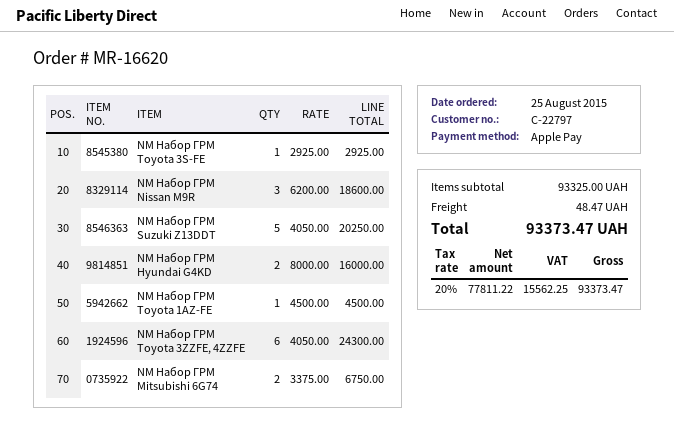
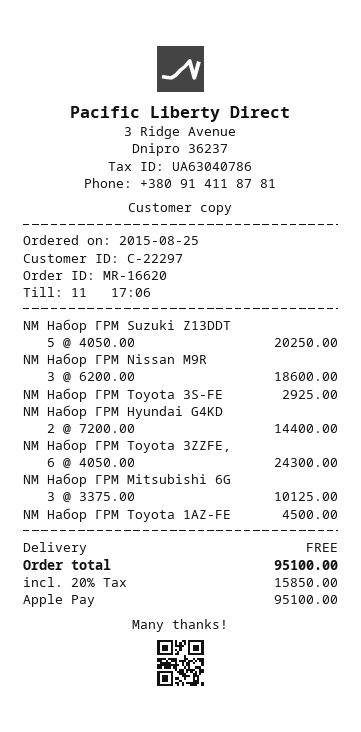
customer number: C-22797 -> C-22297
NM Набор ГРМ Hyundai G4KD: 2 x 8000.00 = 16000.00 -> 2 x 7200.00 = 14400.00
NM Набор ГРМ Mitsubishi 6G74: 2 x 3375.00 = 6750.00 -> 3 x 3375.00 = 10125.00
shipping: 48.47 -> 0.00
tax: 20% = 15562.25 -> 20% = 15850.00
total: 93373.47 -> 95100.00

